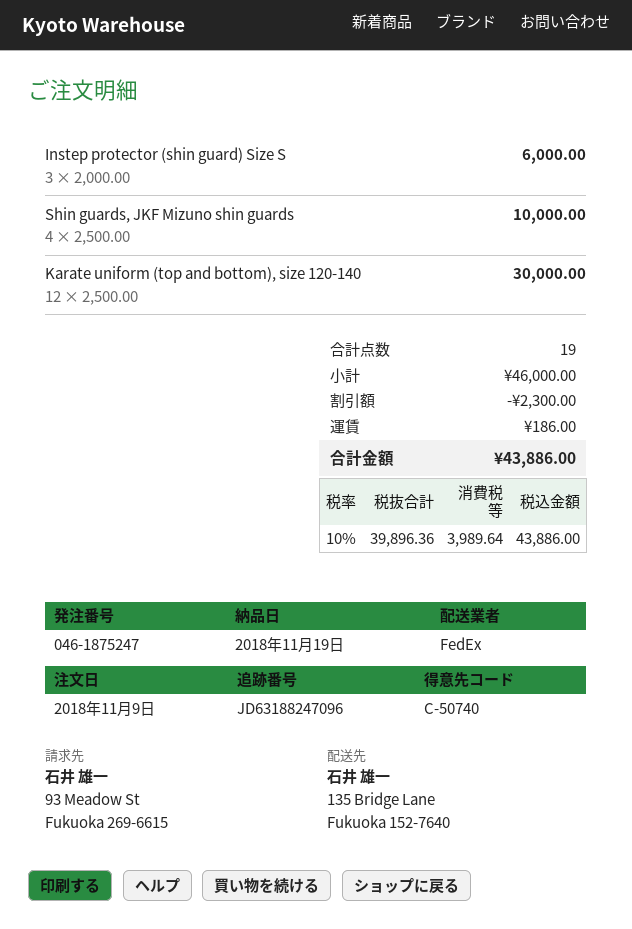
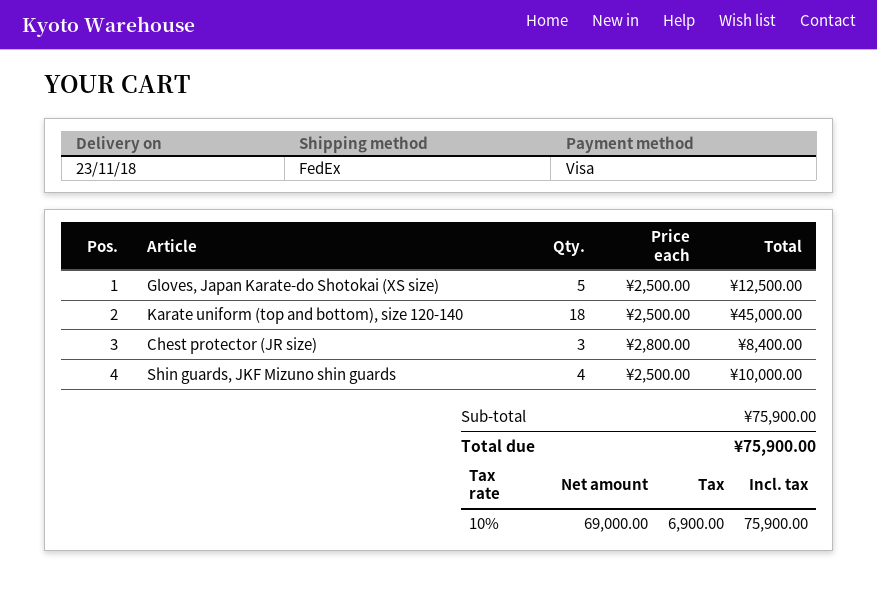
delivery date: 2018-11-19 -> 2018-11-23
Instep protector (shin guard) Size S: 3 x 2000.00 = 6000.00 -> none
Karate uniform (top and bottom), size 120-140: 12 x 2500.00 = 30000.00 -> 18 x 2500.00 = 45000.00
Gloves, Japan Karate-do Shotokai (XS size): none -> 5 x 2500.00 = 12500.00
Chest protector (JR size): none -> 3 x 2800.00 = 8400.00
subtotal: 46000.00 -> 75900.00
discount: 2300.00 -> none
shipping: 186.00 -> none
net: 39896.36 -> 69000.00
tax: 10% = 3989.64 -> 10% = 6900.00
total: 43886.00 -> 75900.00

